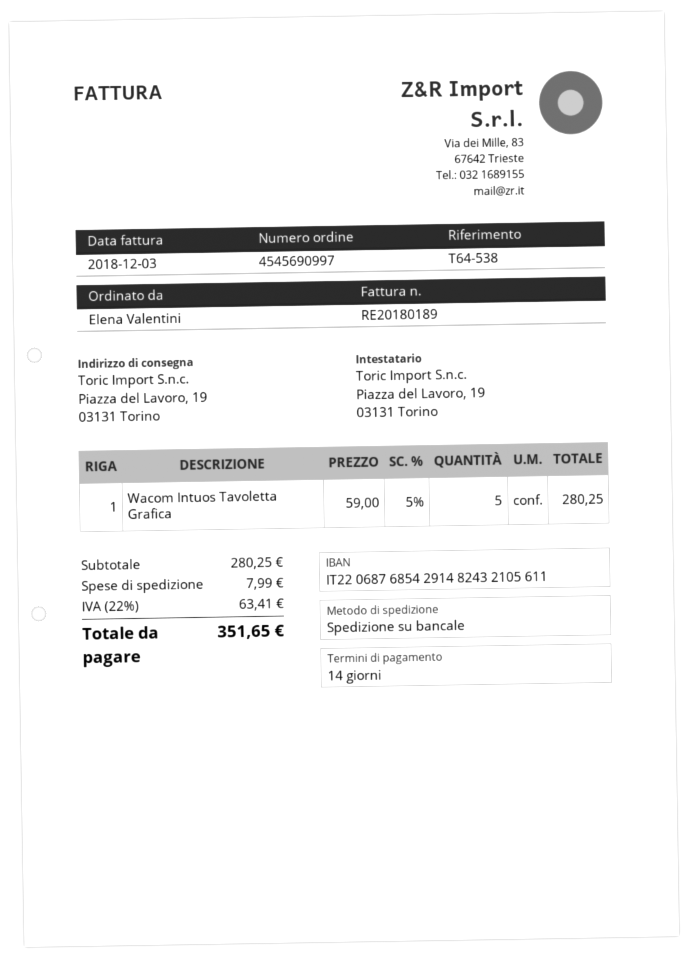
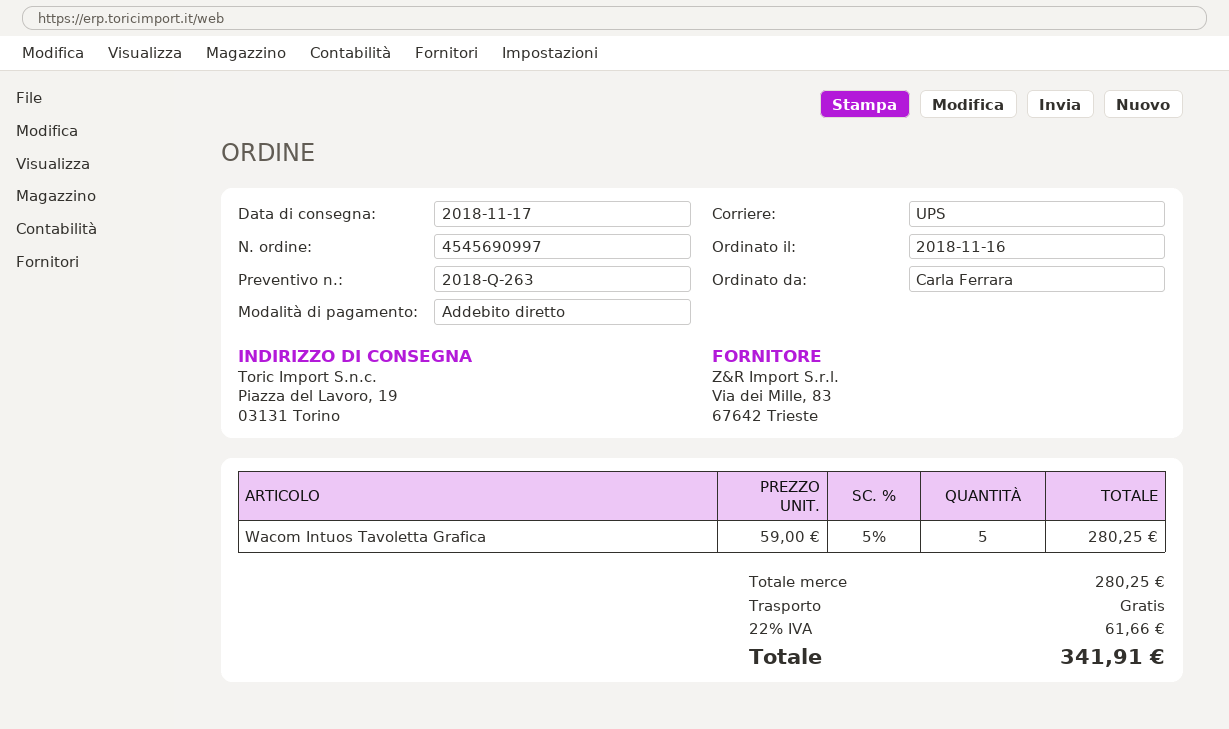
ordered by: Elena Valentini -> Carla Ferrara
shipping method: pallet freight -> UPS
shipping: 7.99 -> 0.00
tax: 22% = 63.41 -> 22% = 61.66
total: 351.65 -> 341.91

